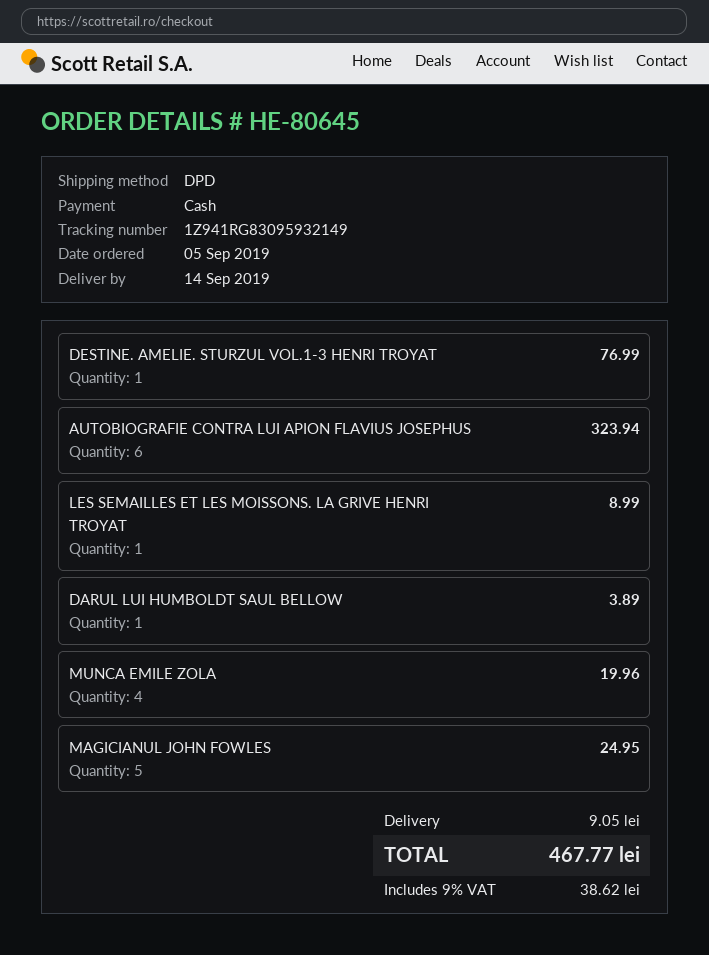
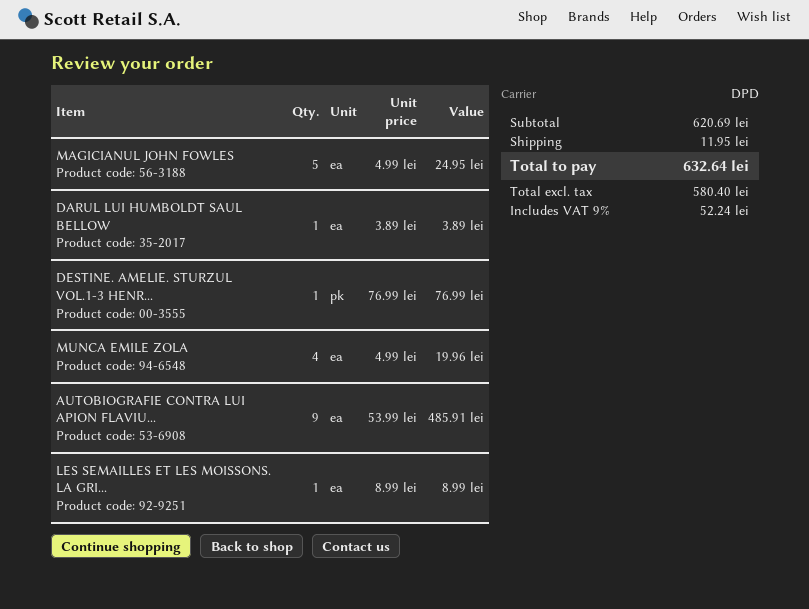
AUTOBIOGRAFIE CONTRA LUI APION FLAVIUS JOSEPHUS: 6 for 323.94 -> 9 for 485.91
shipping: 9.05 -> 11.95
tax: 9% = 38.62 -> 9% = 52.24
total: 467.77 -> 632.64

